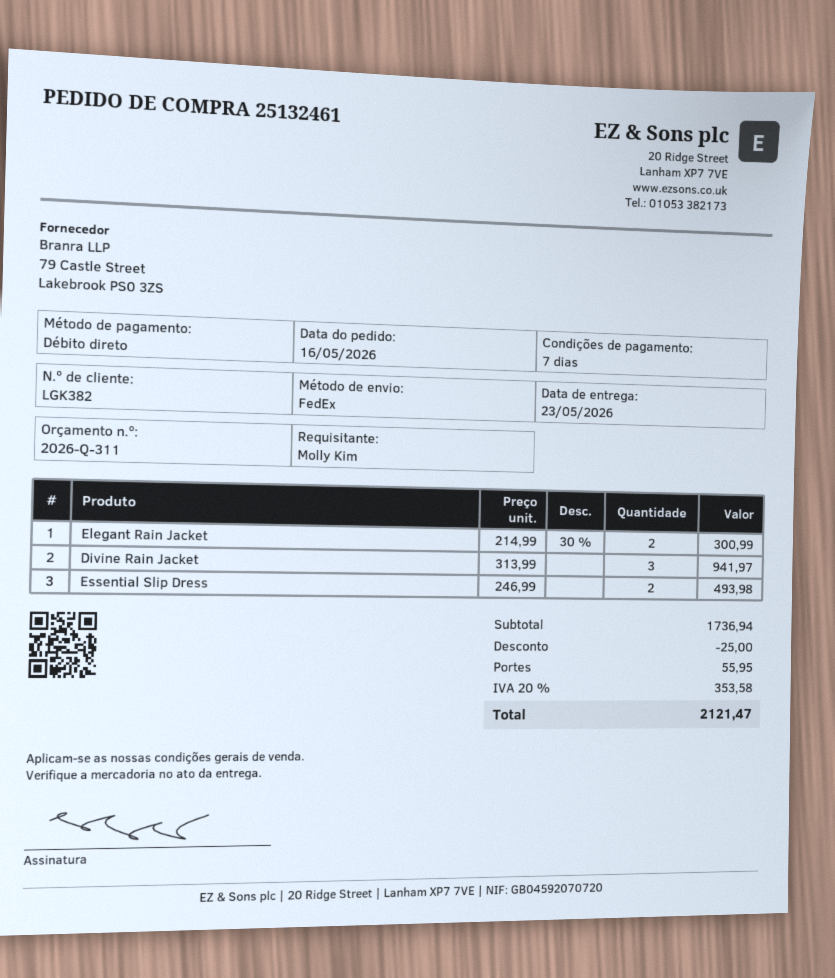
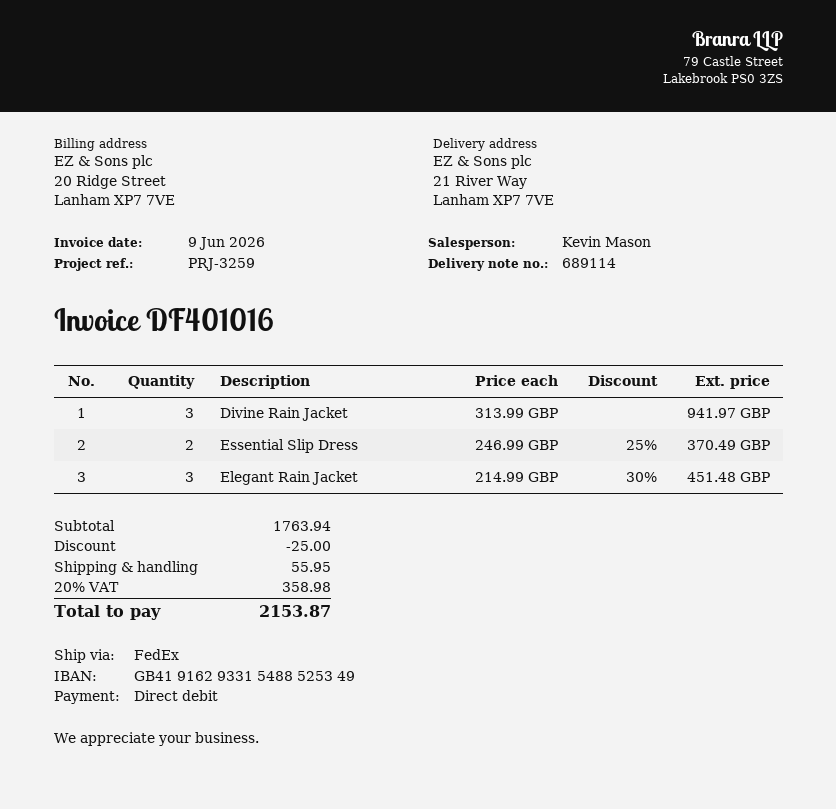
Elegant Rain Jacket: 2 x 214.99 - 30% = 300.99 -> 3 x 214.99 - 30% = 451.48
Essential Slip Dress: 2 x 246.99 = 493.98 -> 2 x 246.99 - 25% = 370.49
subtotal: 1736.94 -> 1763.94
tax: 20% = 353.58 -> 20% = 358.98
total: 2121.47 -> 2153.87

